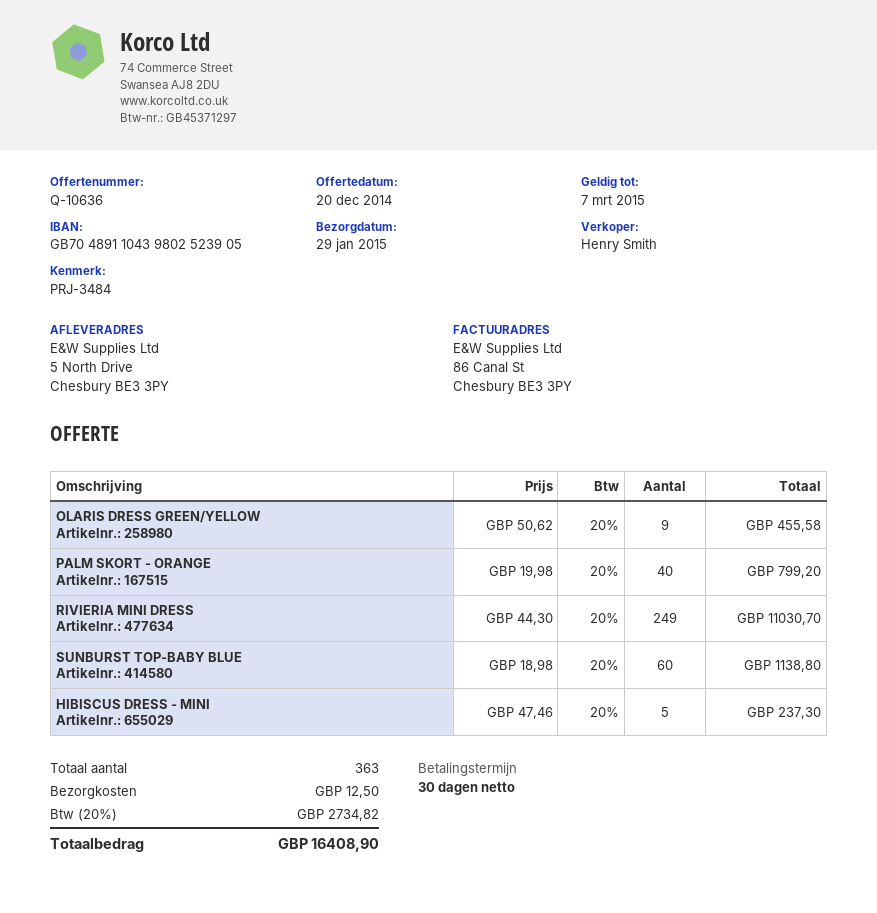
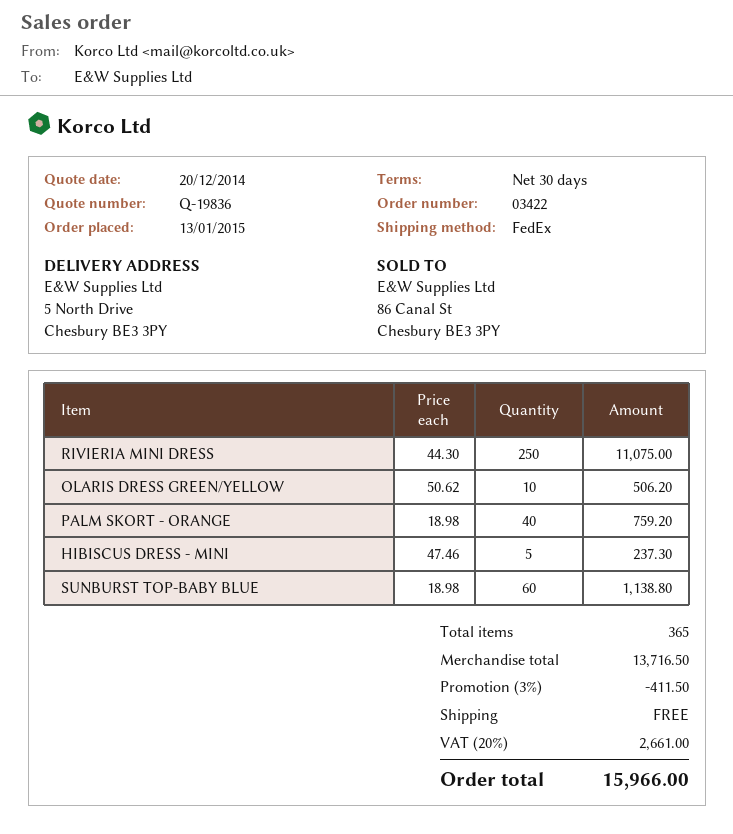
quote number: Q-10636 -> Q-19836
OLARIS DRESS GREEN/YELLOW: 9 x 50.62 = 455.58 -> 10 x 50.62 = 506.20
PALM SKORT - ORANGE: 40 x 19.98 = 799.20 -> 40 x 18.98 = 759.20
RIVIERIA MINI DRESS: 249 x 44.30 = 11030.70 -> 250 x 44.30 = 11075.00
total quantity: 363 -> 365
discount: none -> 3% = 411.50
shipping: 12.50 -> 0.00
tax: 20% = 2734.82 -> 20% = 2661.00
total: 16408.90 -> 15966.00

